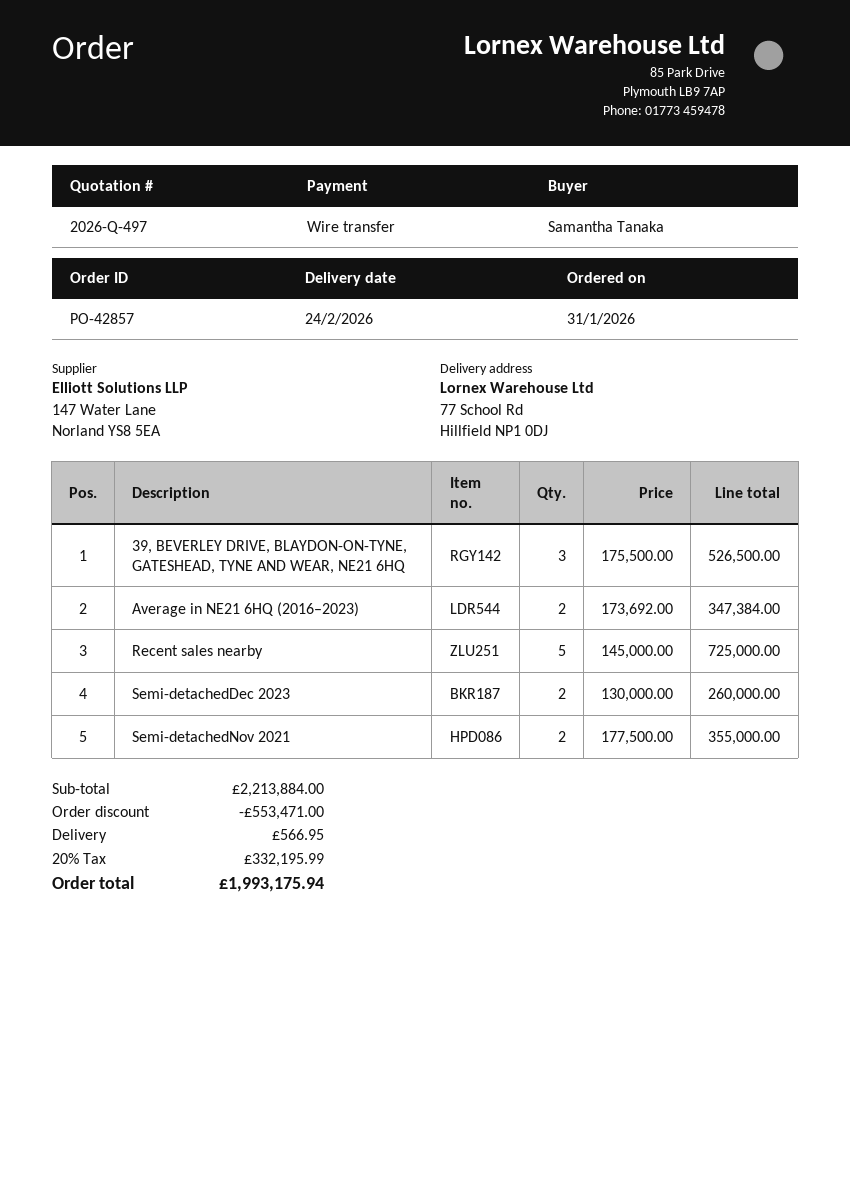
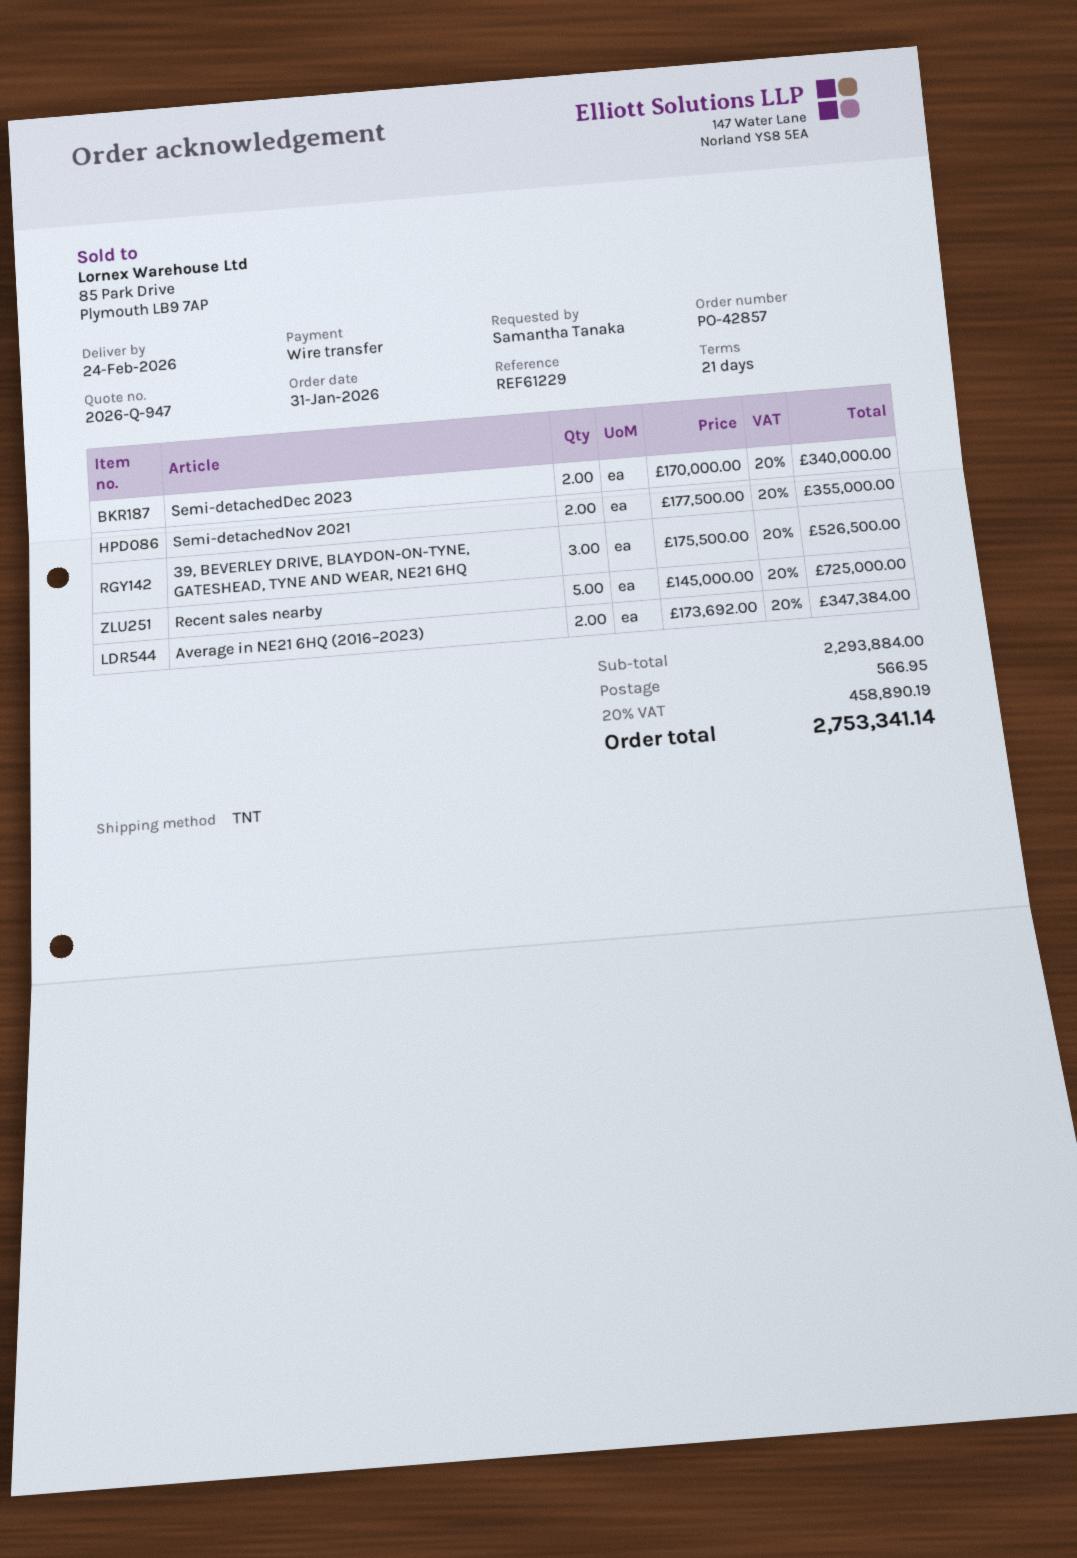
quote number: 2026-Q-497 -> 2026-Q-947
Semi-detachedDec 2023: 2 x 130000.00 = 260000.00 -> 2 x 170000.00 = 340000.00
subtotal: 2213884.00 -> 2293884.00
discount: 553471.00 -> none
tax: 20% = 332195.99 -> 20% = 458890.19
total: 1993175.94 -> 2753341.14

